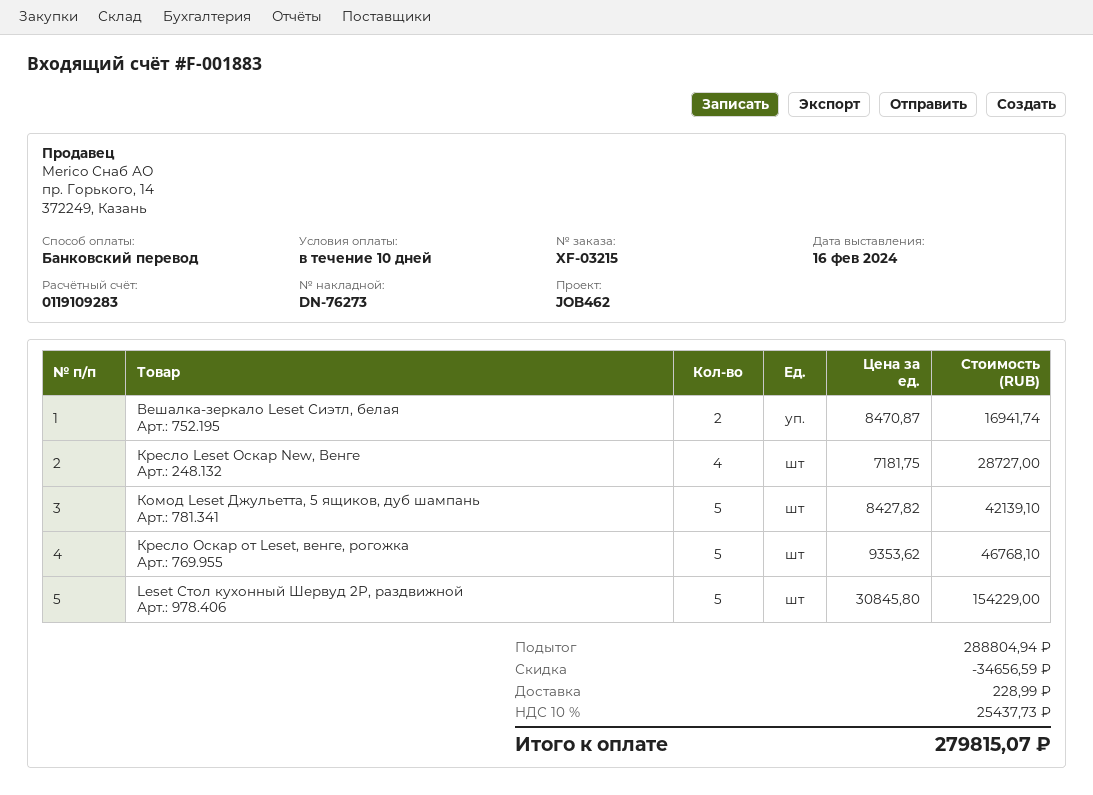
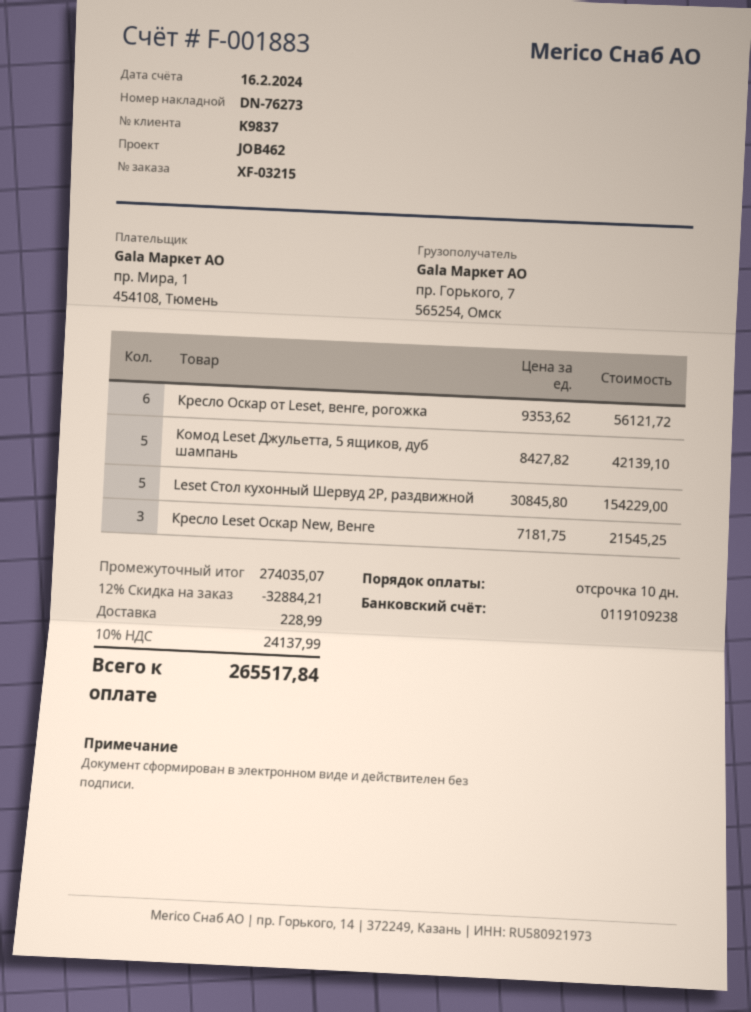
bank account: 0119109283 -> 0119109238
Вешалка-зеркало Leset Сиэтл, белая: 2 x 8470.87 = 16941.74 -> none
Кресло Leset Оскар New, Венге: 4 x 7181.75 = 28727.00 -> 3 x 7181.75 = 21545.25
Кресло Оскар от Leset, венге, рогожка: 5 x 9353.62 = 46768.10 -> 6 x 9353.62 = 56121.72
subtotal: 288804.94 -> 274035.07
discount: 34656.59 -> 32884.21
tax: 10% = 25437.73 -> 10% = 24137.99
total: 279815.07 -> 265517.84

